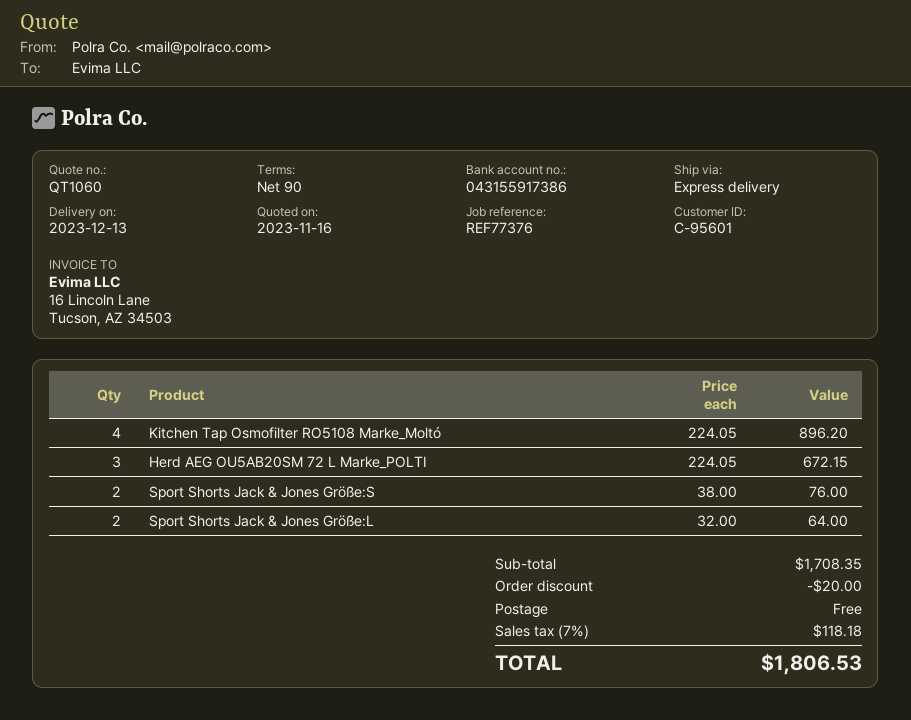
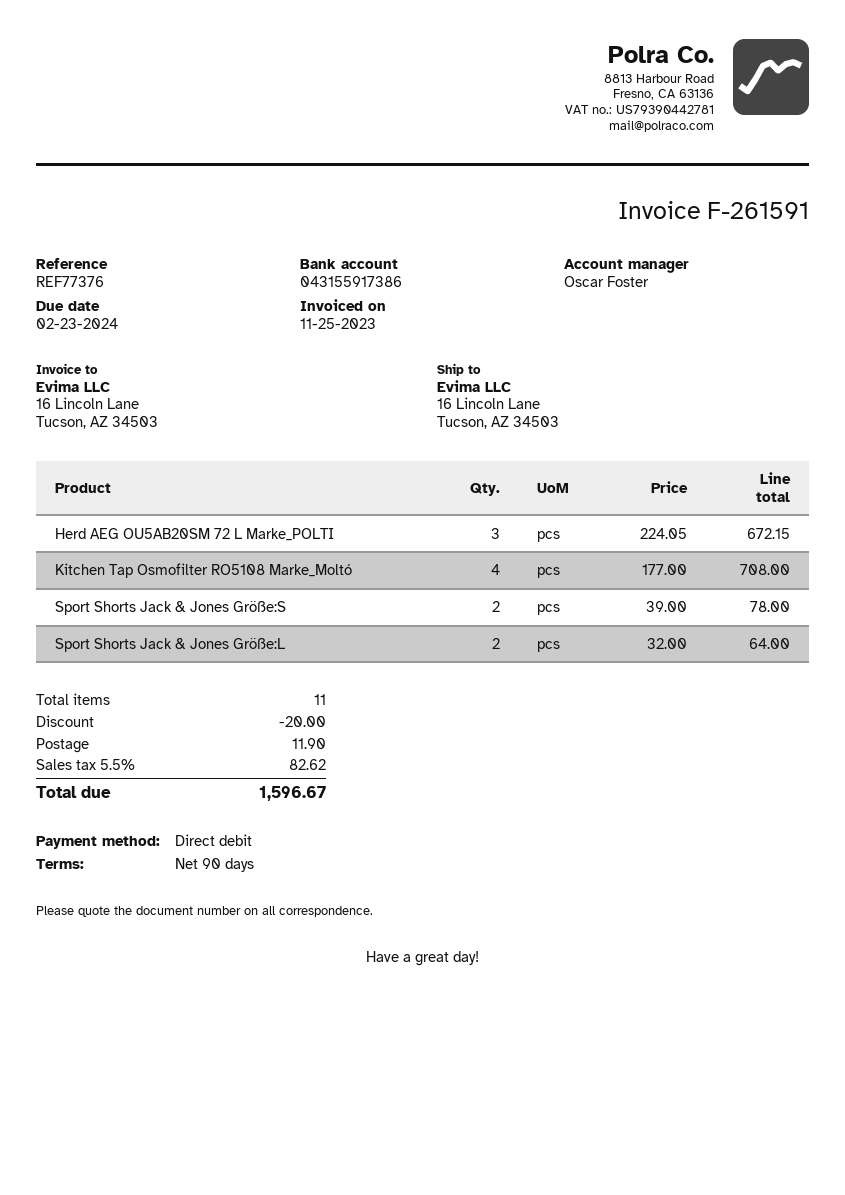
Kitchen Tap Osmofilter RO5108 Marke_Moltó: 4 x 224.05 = 896.20 -> 4 x 177.00 = 708.00
Sport Shorts Jack & Jones Größe:S: 2 x 38.00 = 76.00 -> 2 x 39.00 = 78.00
shipping: 0.00 -> 11.90
tax: 7% = 118.18 -> 5.5% = 82.62
total: 1806.53 -> 1596.67

